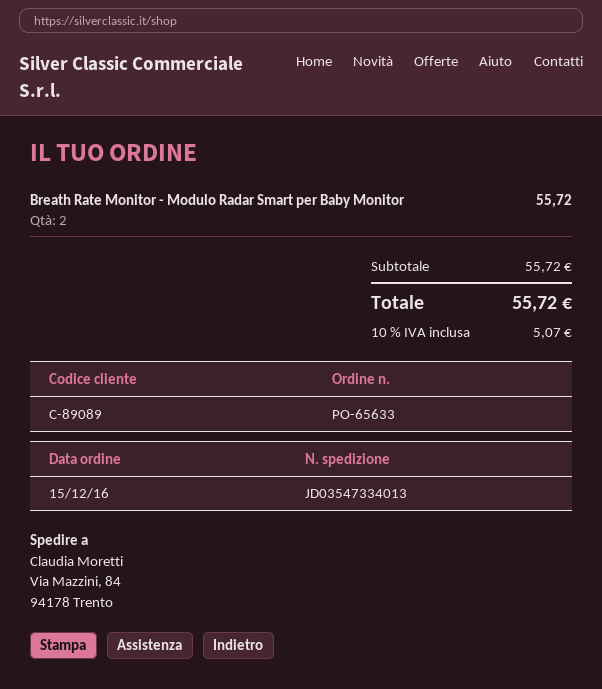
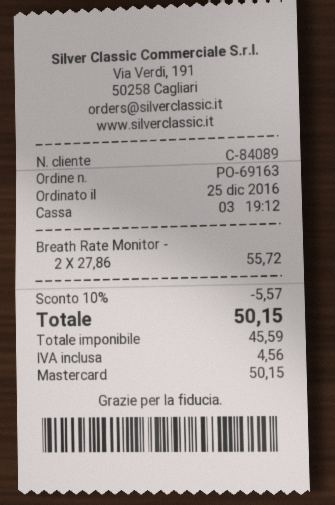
order number: PO-65633 -> PO-69163
order date: 2016-12-15 -> 2016-12-25
customer number: C-89089 -> C-84089
discount: none -> 10% = 5.57
tax: 5.07 -> 4.56
total: 55.72 -> 50.15

